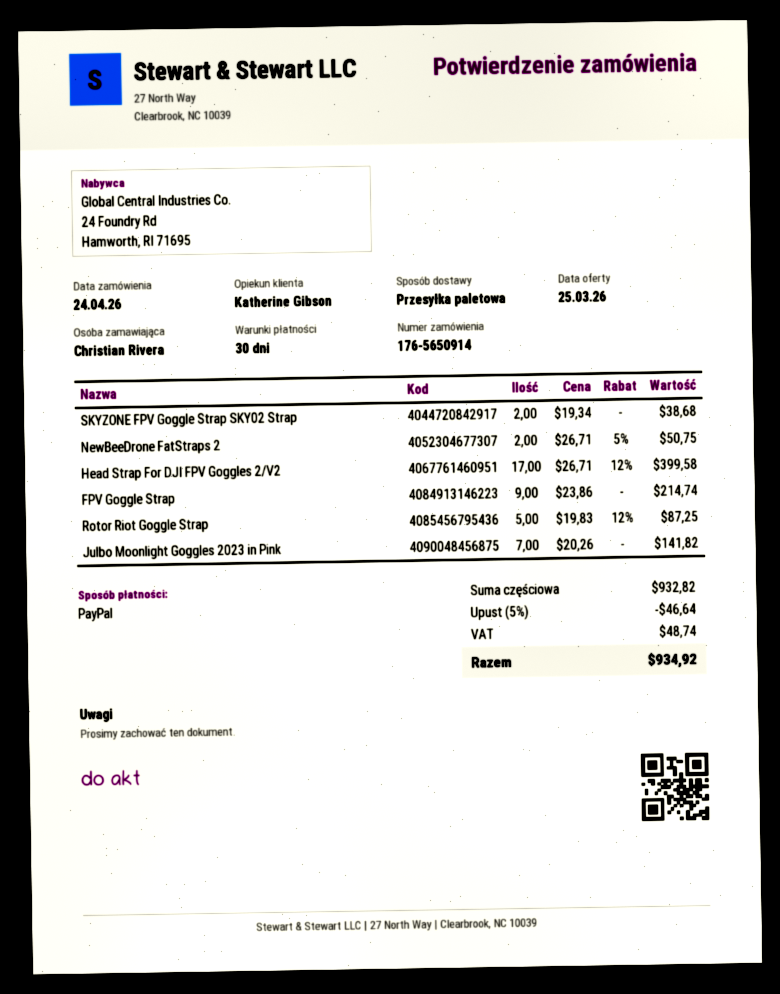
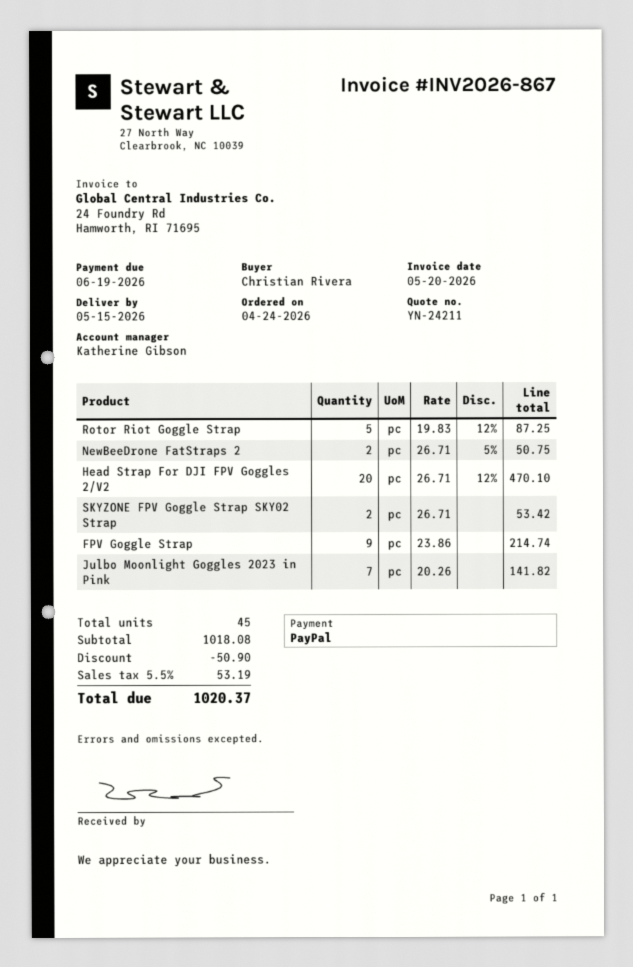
SKYZONE FPV Goggle Strap SKY02 Strap: 2 x 19.34 = 38.68 -> 2 x 26.71 = 53.42
Head Strap For DJI FPV Goggles 2/V2: 17 x 26.71 - 12% = 399.58 -> 20 x 26.71 - 12% = 470.10
subtotal: 932.82 -> 1018.08
discount: 46.64 -> 50.90
tax: 48.74 -> 53.19
total: 934.92 -> 1020.37

